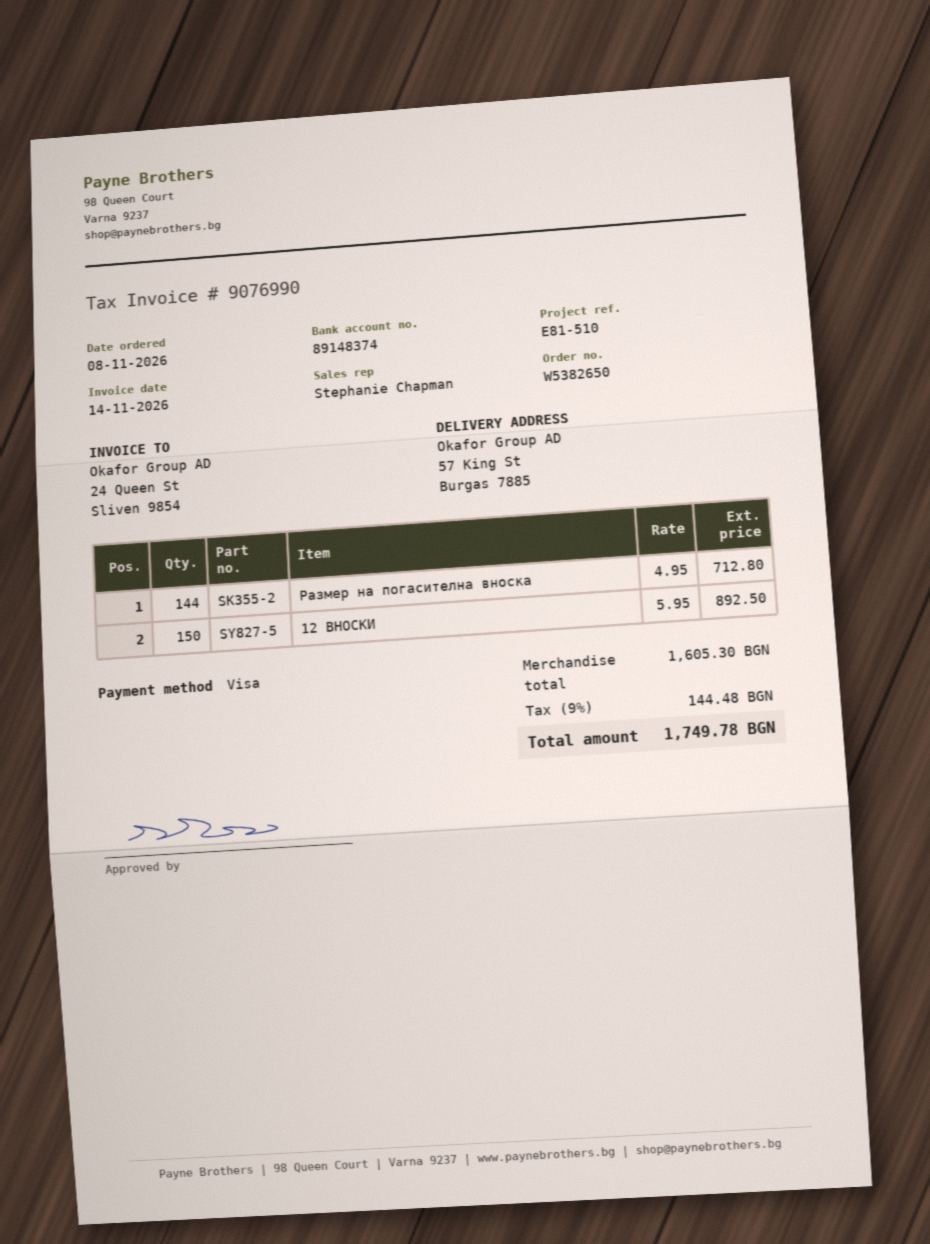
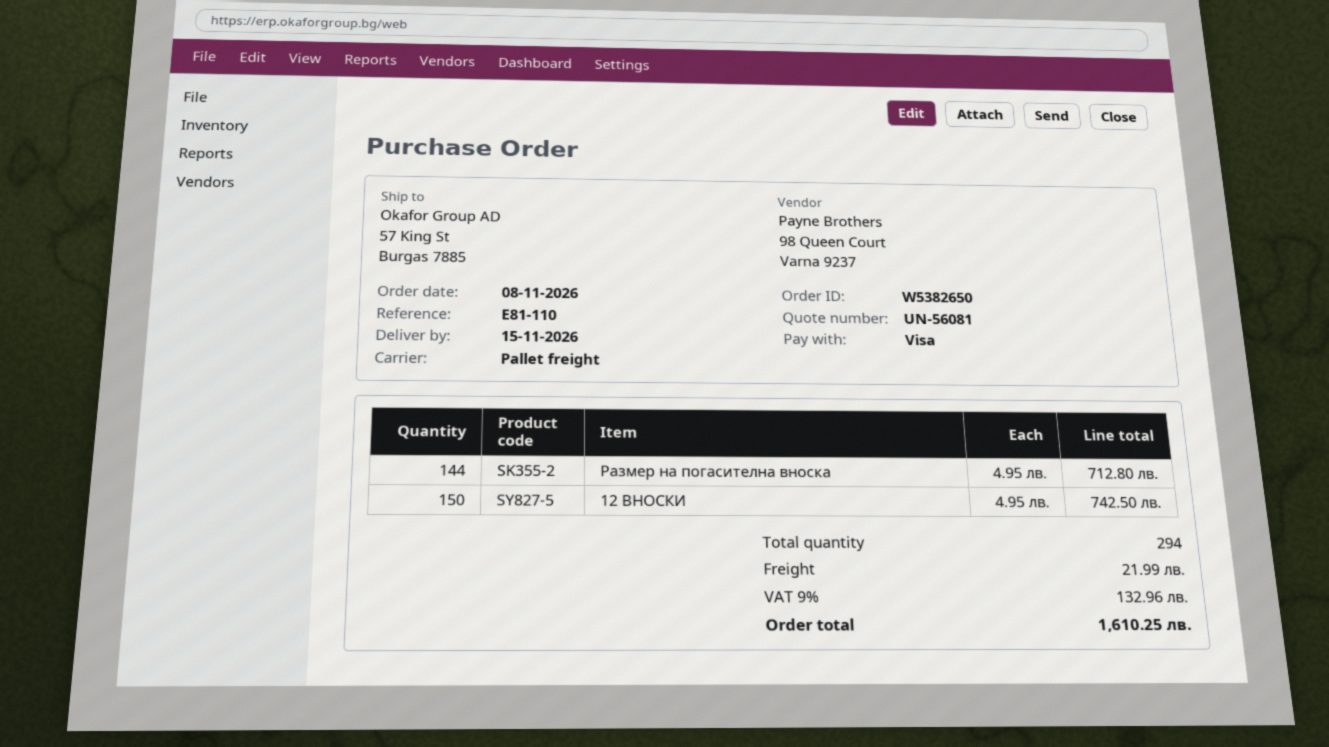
reference: E81-510 -> E81-110
12 ВНОСКИ: 150 x 5.95 = 892.50 -> 150 x 4.95 = 742.50
shipping: none -> 21.99
tax: 9% = 144.48 -> 9% = 132.96
total: 1749.78 -> 1610.25

